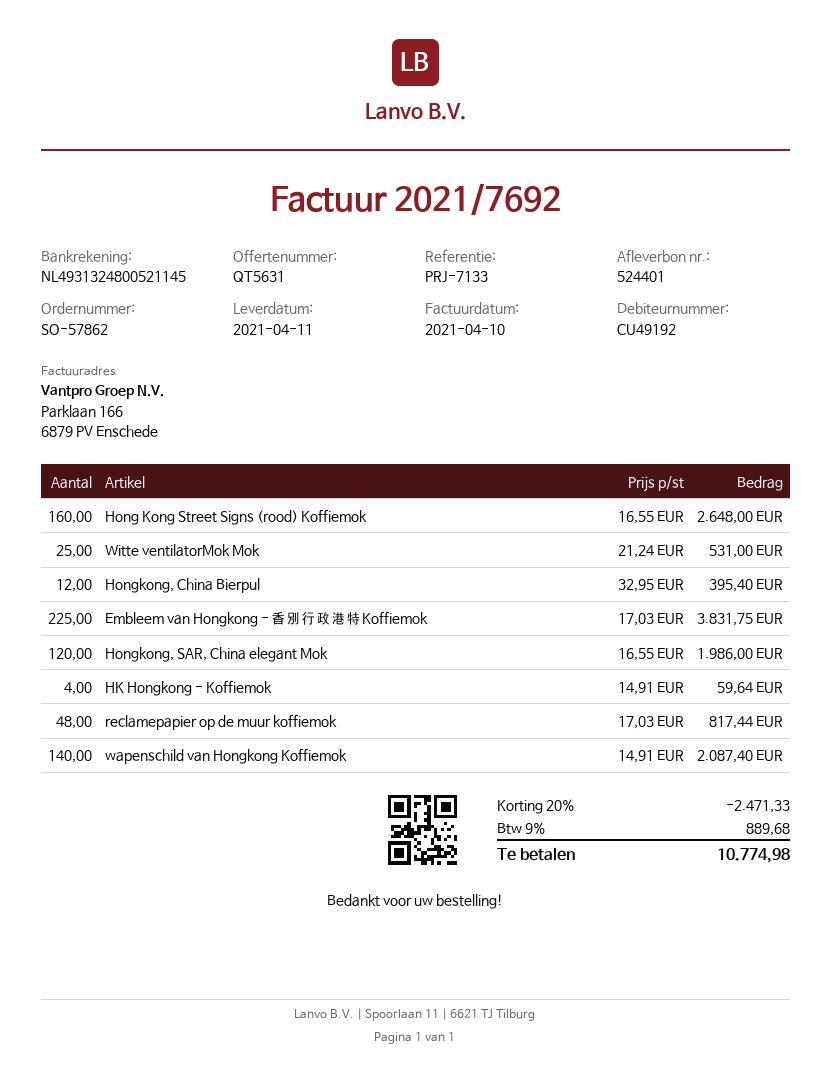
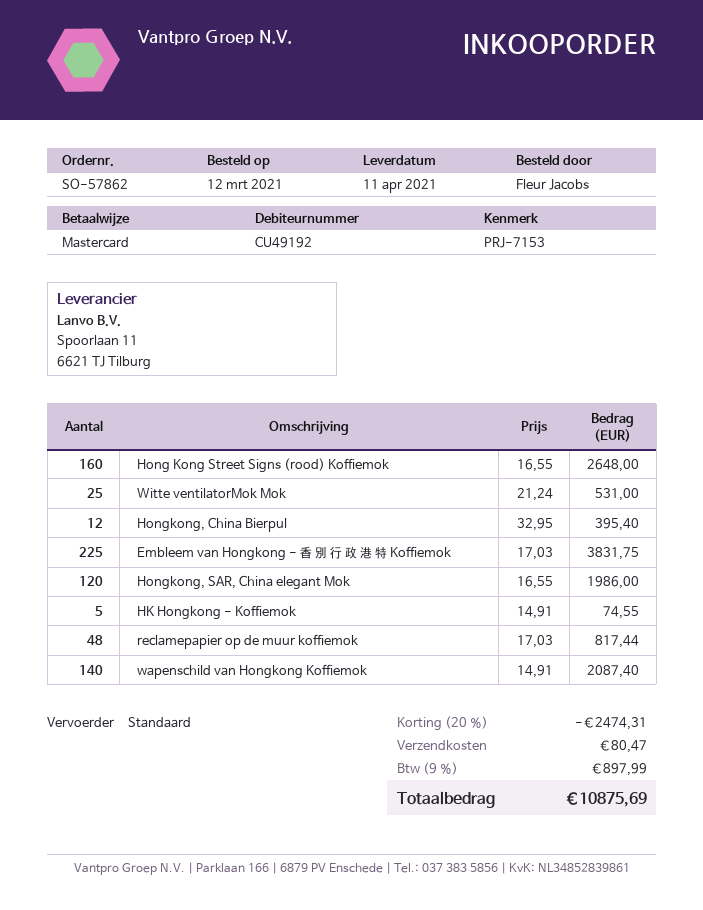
reference: PRJ-7133 -> PRJ-7153
HK Hongkong - Koffiemok: 4 x 14.91 = 59.64 -> 5 x 14.91 = 74.55
discount: 20% = 2471.33 -> 20% = 2474.31
shipping: none -> 80.47
tax: 9% = 889.68 -> 9% = 897.99
total: 10774.98 -> 10875.69

